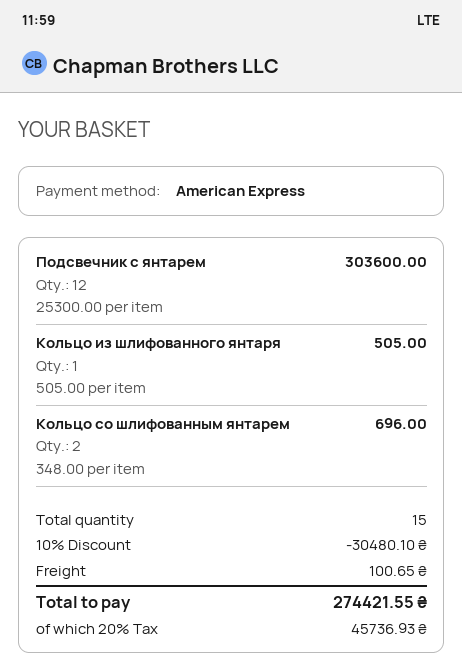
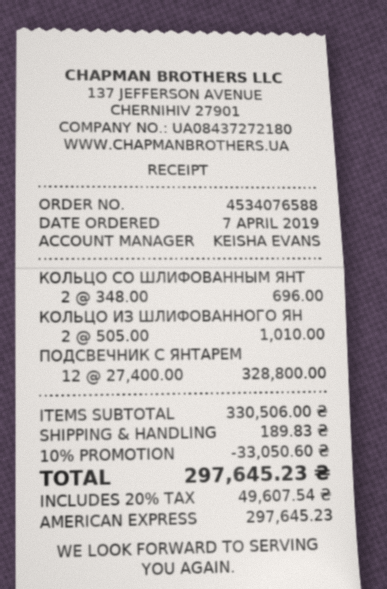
Подсвечник с янтарем: 12 x 25300.00 = 303600.00 -> 12 x 27400.00 = 328800.00
Кольцо из шлифованного янтаря: 1 x 505.00 = 505.00 -> 2 x 505.00 = 1010.00
discount: 10% = 30480.10 -> 10% = 33050.60
shipping: 100.65 -> 189.83
tax: 20% = 45736.93 -> 20% = 49607.54
total: 274421.55 -> 297645.23

